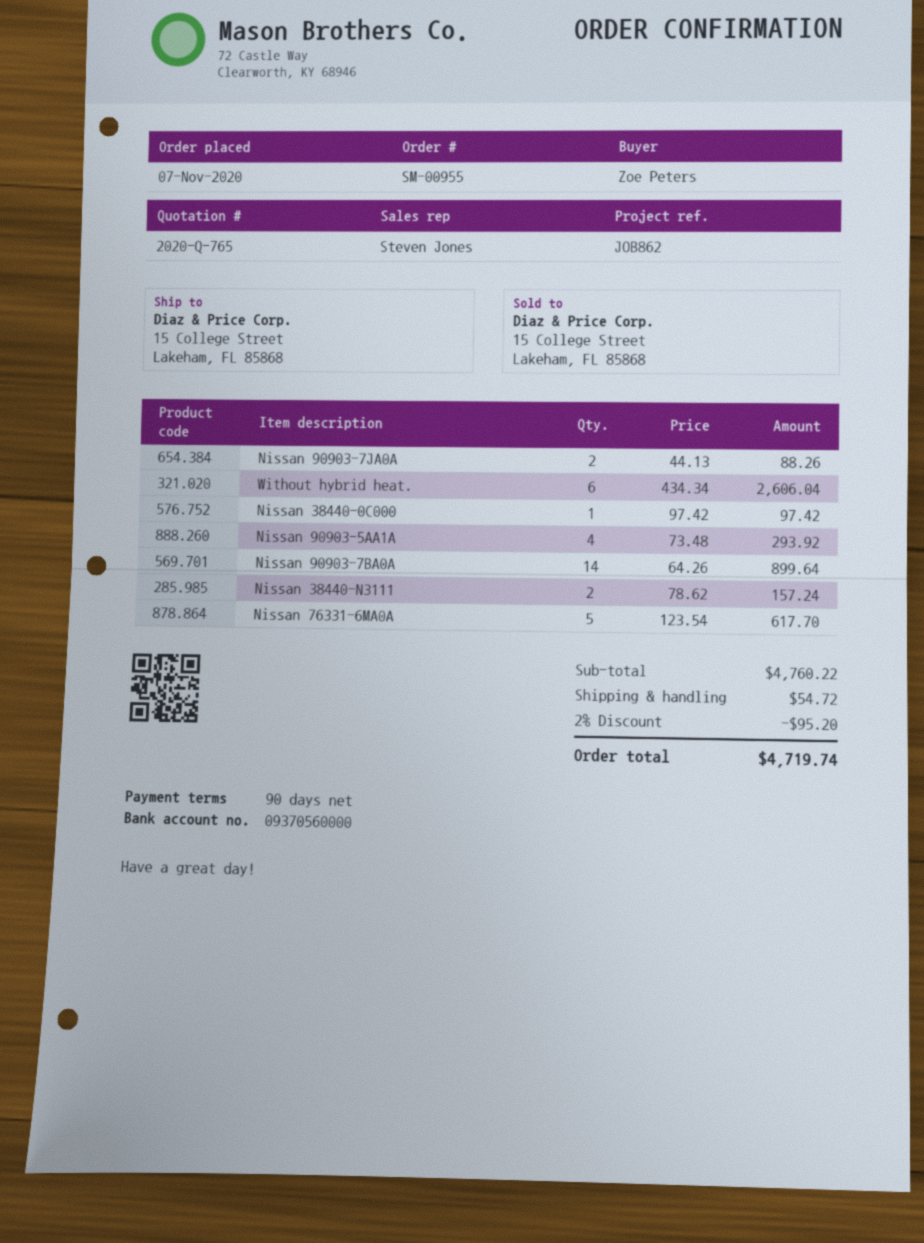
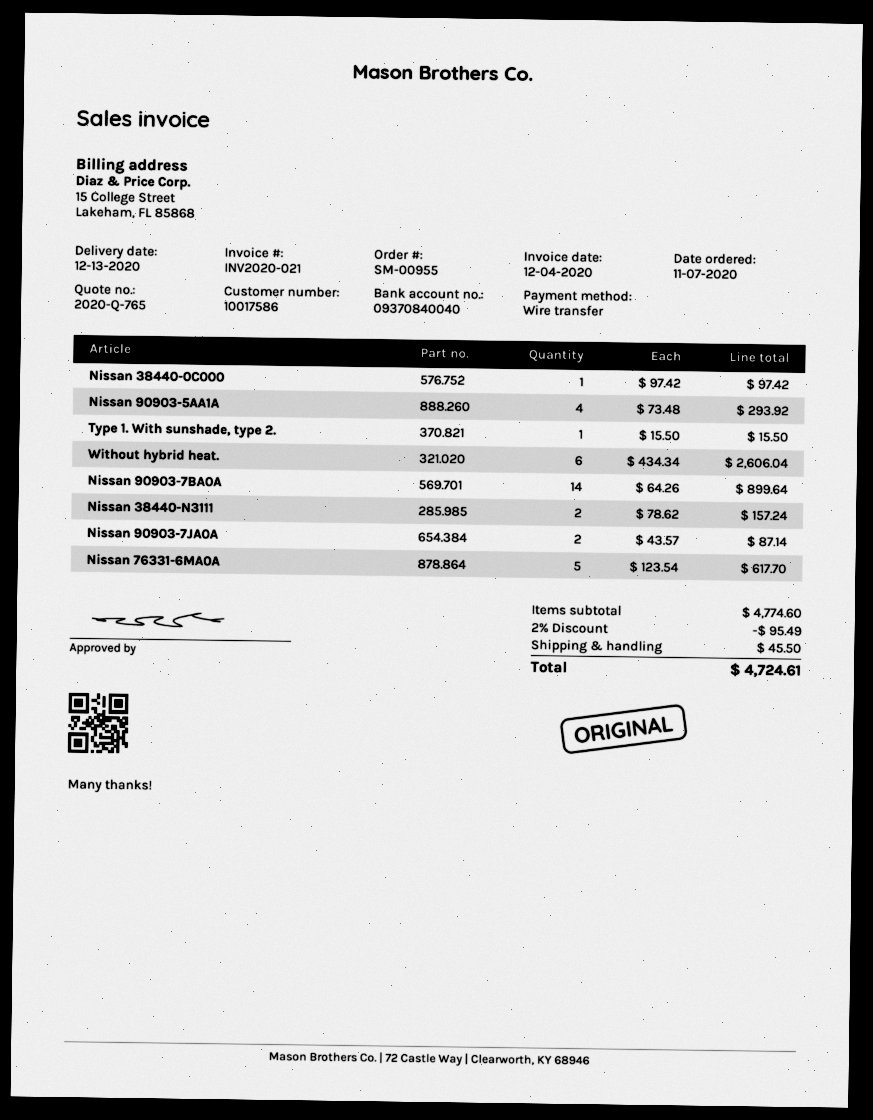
bank account: 09370560000 -> 09370840040
Nissan 90903-7JA0A: 2 x 44.13 = 88.26 -> 2 x 43.57 = 87.14
Type 1. With sunshade, type 2.: none -> 1 x 15.50 = 15.50
subtotal: 4760.22 -> 4774.60
discount: 2% = 95.20 -> 2% = 95.49
shipping: 54.72 -> 45.50
total: 4719.74 -> 4724.61

